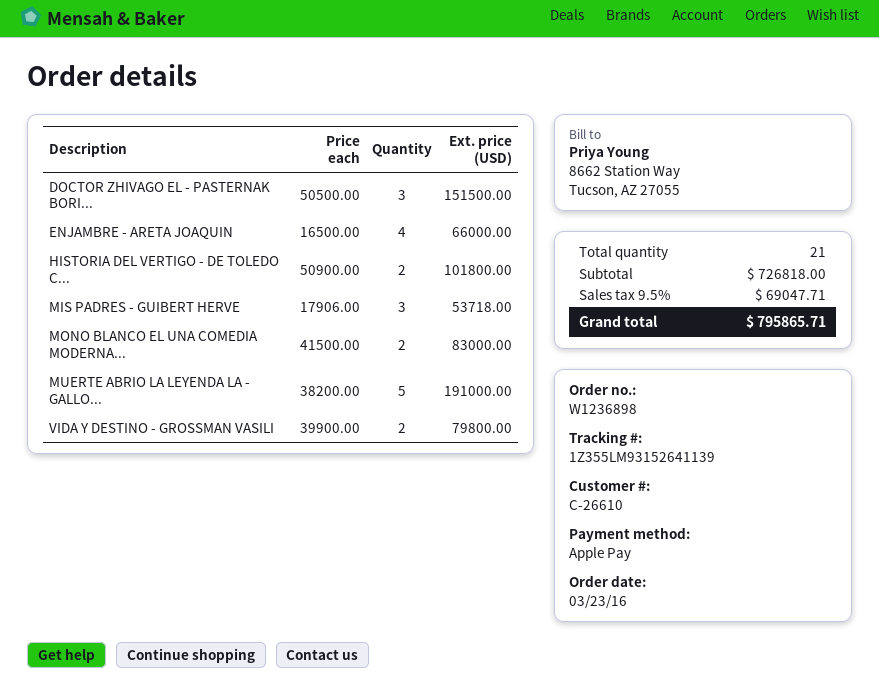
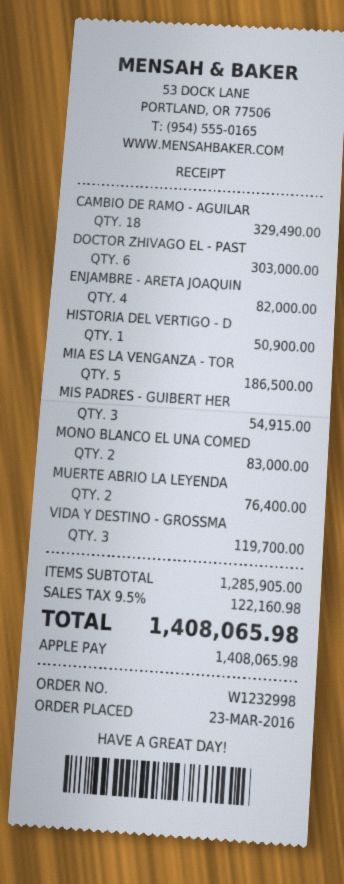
order number: W1236898 -> W1232998
DOCTOR ZHIVAGO EL - PASTERNAK BORI...: 3 for 151500.00 -> 6 for 303000.00
ENJAMBRE - ARETA JOAQUIN: 4 for 66000.00 -> 4 for 82000.00
HISTORIA DEL VERTIGO - DE TOLEDO C...: 2 for 101800.00 -> 1 for 50900.00
MIS PADRES - GUIBERT HERVE: 3 for 53718.00 -> 3 for 54915.00
MUERTE ABRIO LA LEYENDA LA - GALLO...: 5 for 191000.00 -> 2 for 76400.00
VIDA Y DESTINO - GROSSMAN VASILI: 2 for 79800.00 -> 3 for 119700.00
CAMBIO DE RAMO - AGUILAR: none -> 18 for 329490.00
MIA ES LA VENGANZA - TOR: none -> 5 for 186500.00
subtotal: 726818.00 -> 1285905.00
tax: 9.5% = 69047.71 -> 9.5% = 122160.98
total: 795865.71 -> 1408065.98

